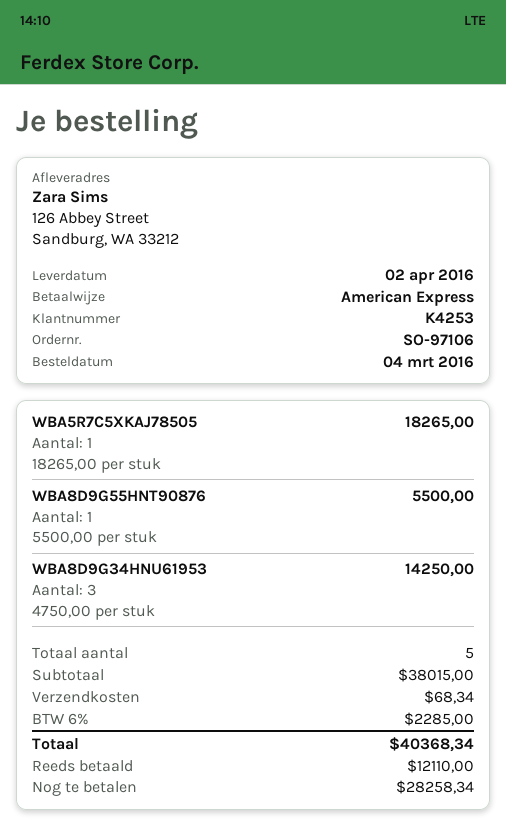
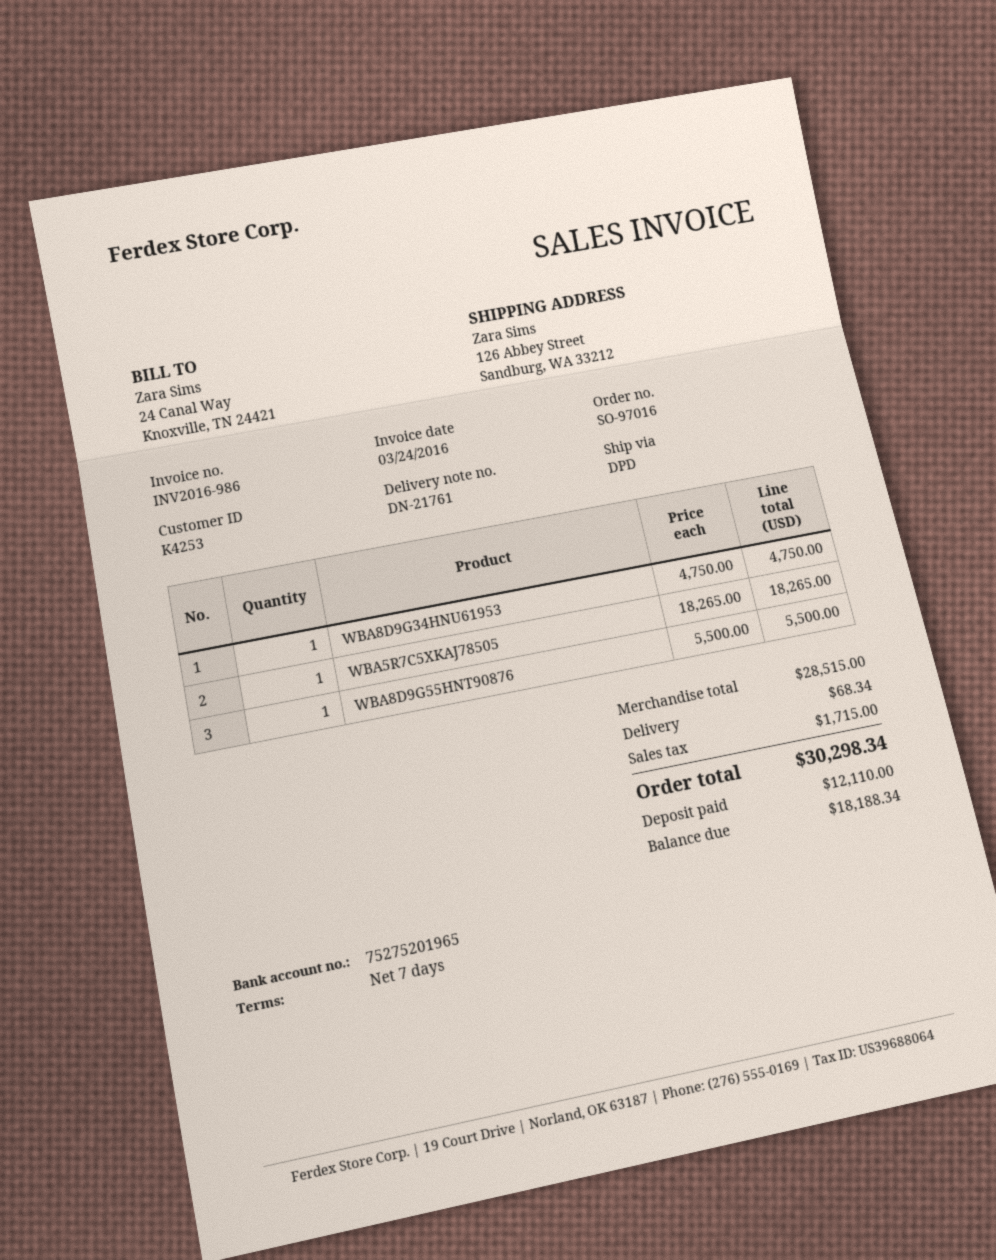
order number: SO-97106 -> SO-97016
WBA8D9G34HNU61953: 3 x 4750.00 = 14250.00 -> 1 x 4750.00 = 4750.00
subtotal: 38015.00 -> 28515.00
tax: 2285.00 -> 1715.00
total: 40368.34 -> 30298.34
balance: 28258.34 -> 18188.34

